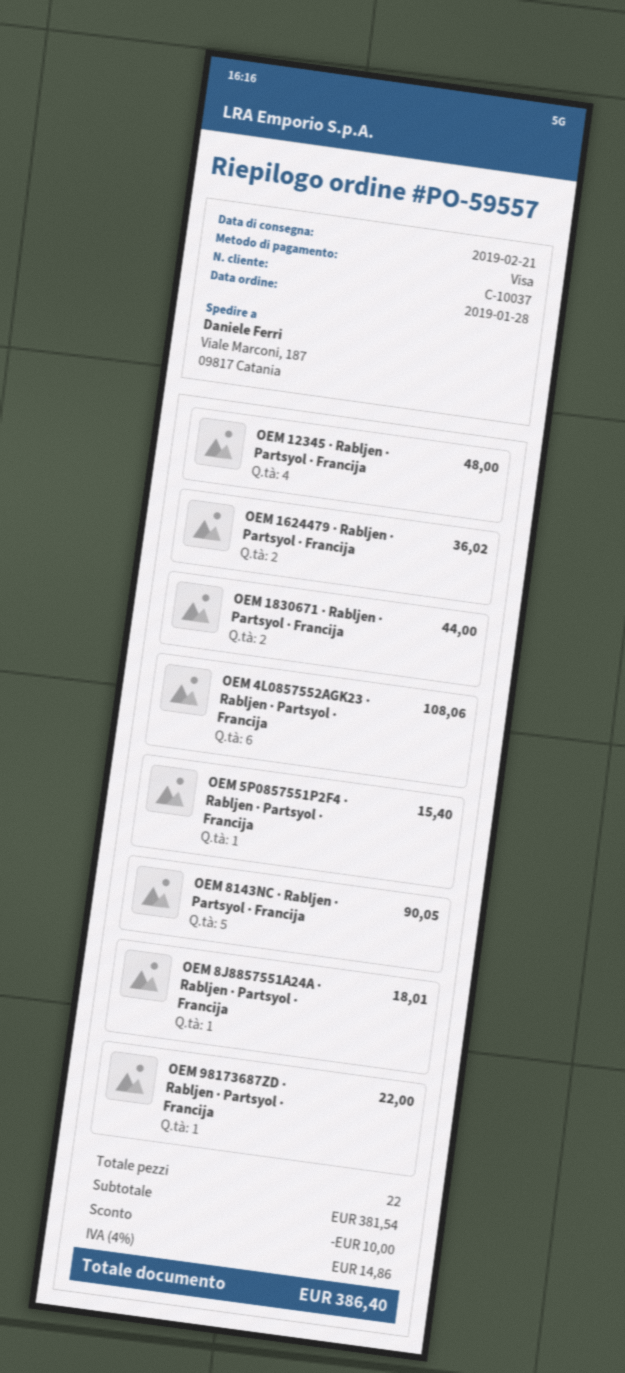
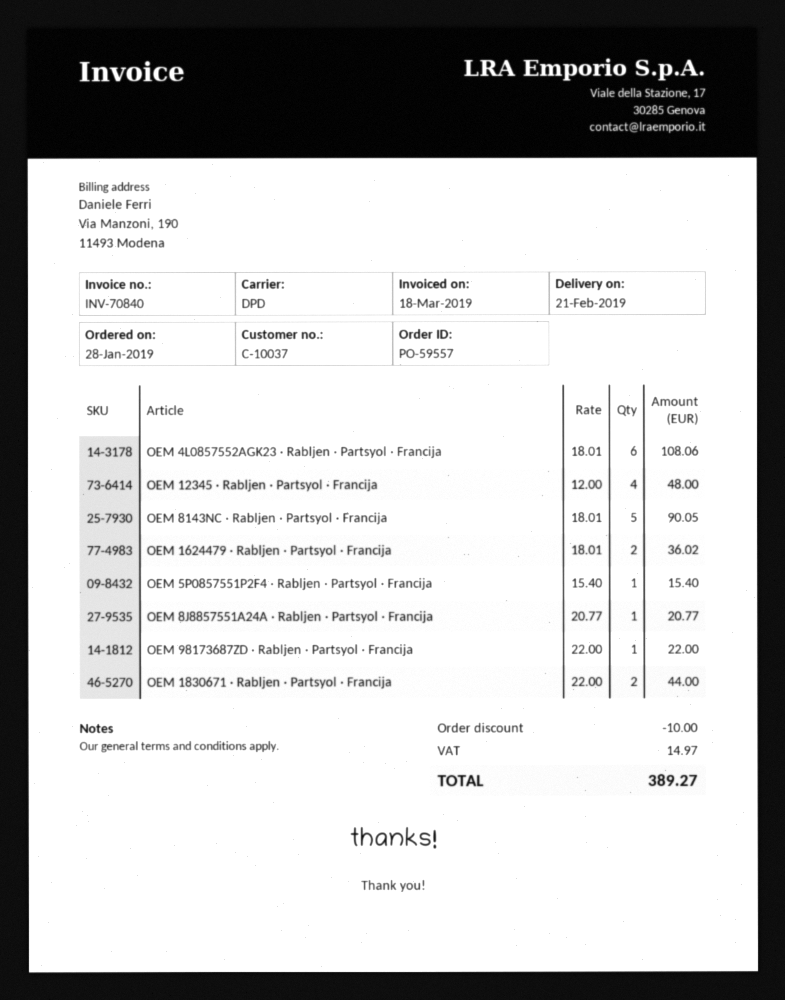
OEM 8J8857551A24A · Rabljen · Partsyol · Francija: 1 for 18.01 -> 1 for 20.77
tax: 14.86 -> 14.97
total: 386.40 -> 389.27

